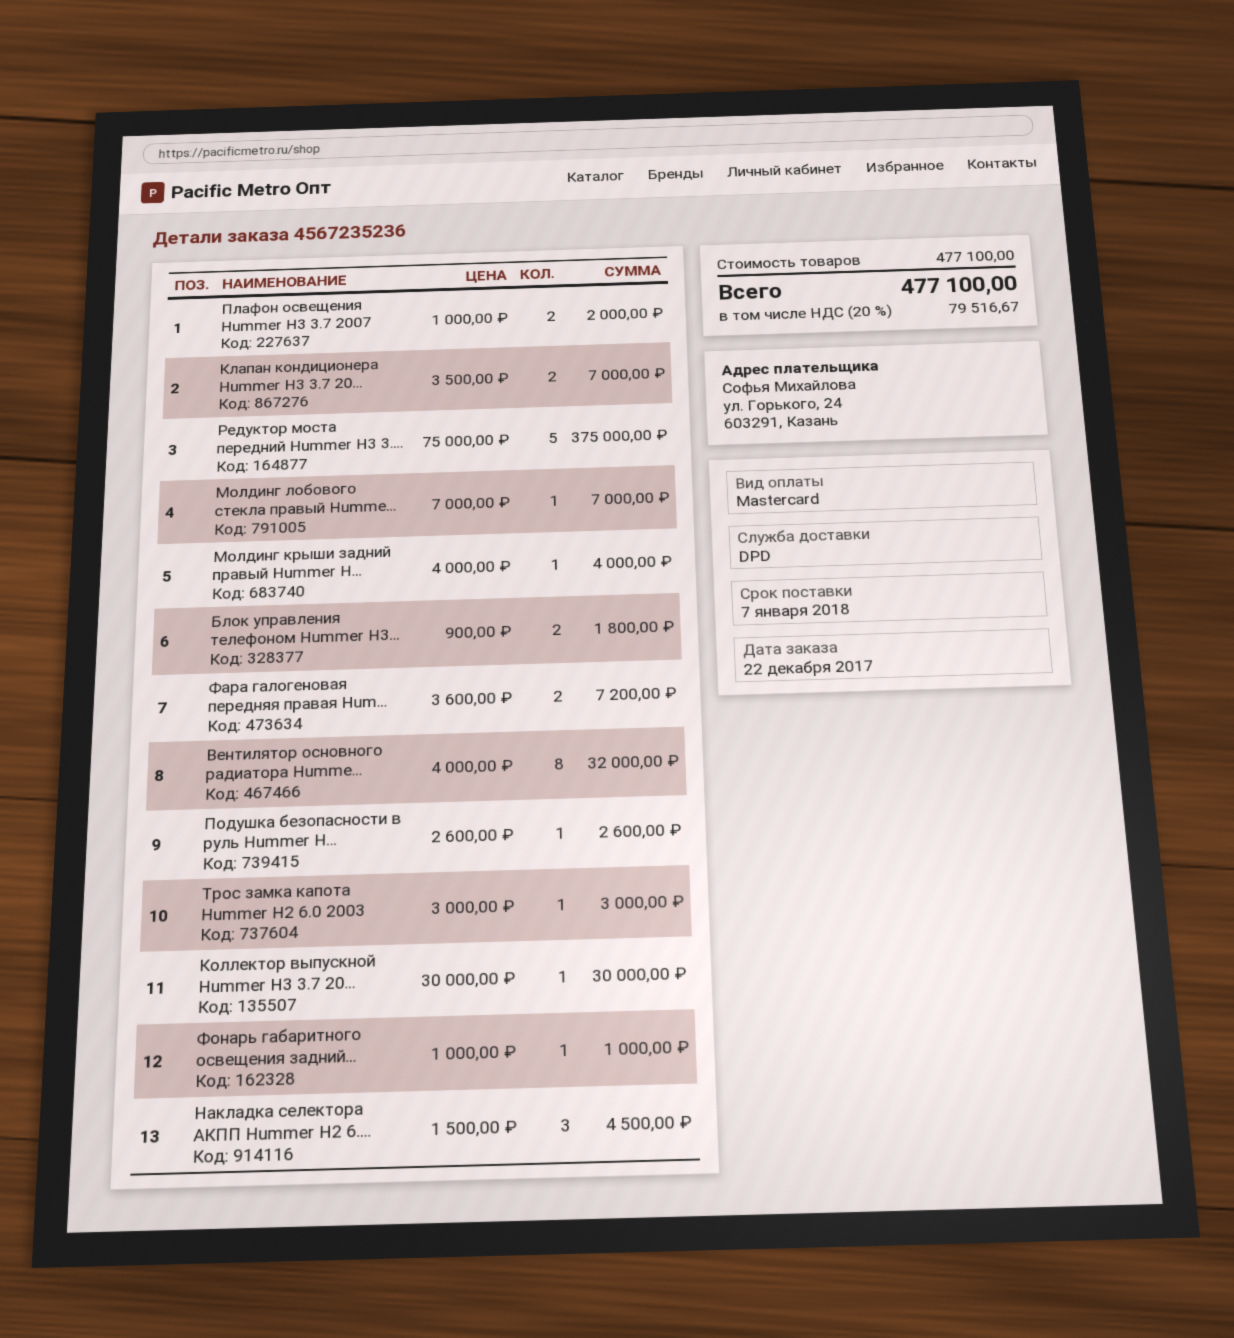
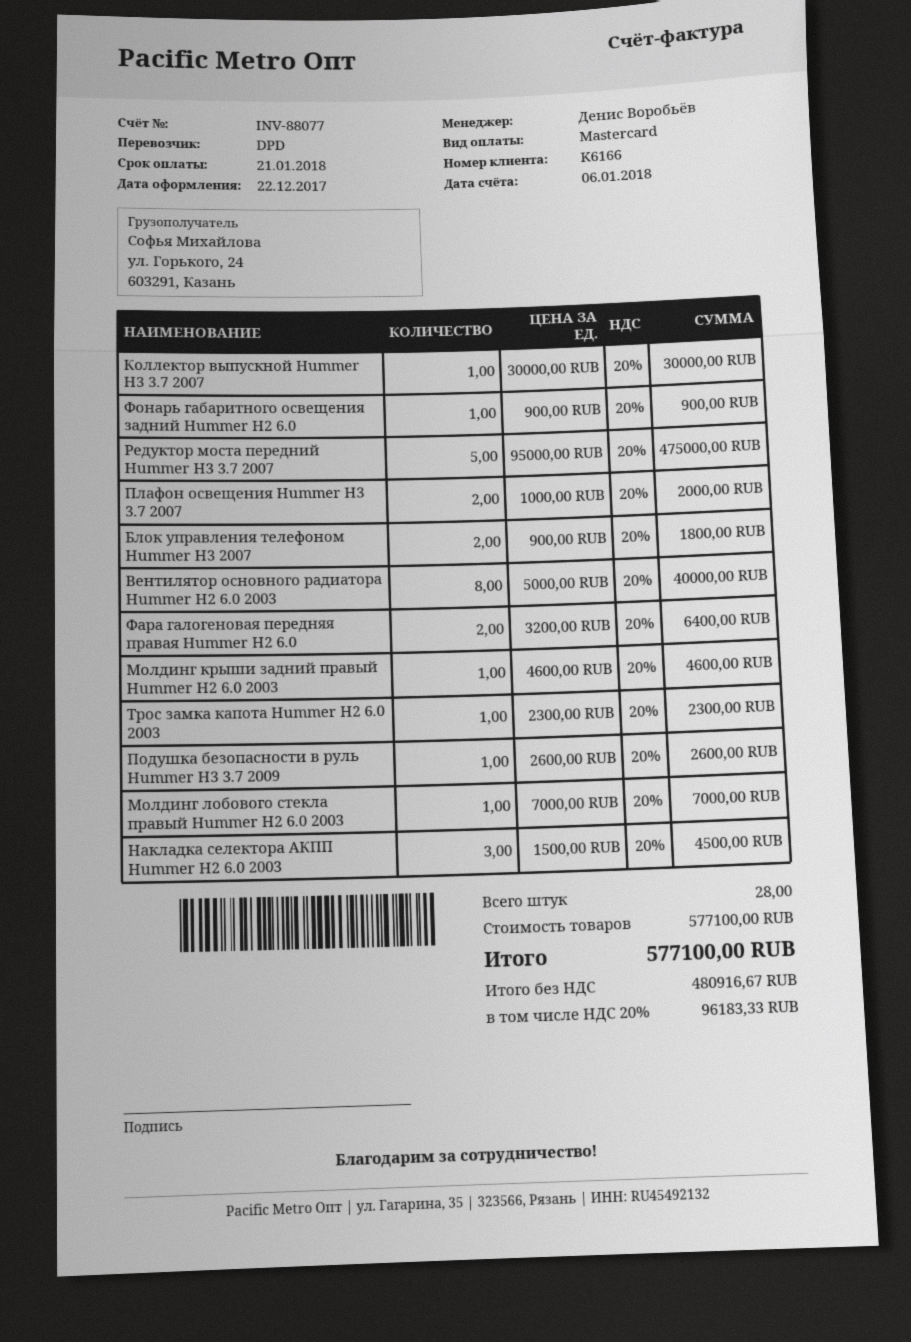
Клапан кондиционера Hummer H3 3.7 20...: 2 x 3500.00 = 7000.00 -> none
Редуктор моста передний Hummer H3 3....: 5 x 75000.00 = 375000.00 -> 5 x 95000.00 = 475000.00
Молдинг крыши задний правый Hummer H...: 1 x 4000.00 = 4000.00 -> 1 x 4600.00 = 4600.00
Фара галогеновая передняя правая Hum...: 2 x 3600.00 = 7200.00 -> 2 x 3200.00 = 6400.00
Вентилятор основного радиатора Humme...: 8 x 4000.00 = 32000.00 -> 8 x 5000.00 = 40000.00
Трос замка капота Hummer H2 6.0 2003: 1 x 3000.00 = 3000.00 -> 1 x 2300.00 = 2300.00
Фонарь габаритного освещения задний...: 1 x 1000.00 = 1000.00 -> 1 x 900.00 = 900.00
subtotal: 477100.00 -> 577100.00
tax: 20% = 79516.67 -> 20% = 96183.33
total: 477100.00 -> 577100.00

